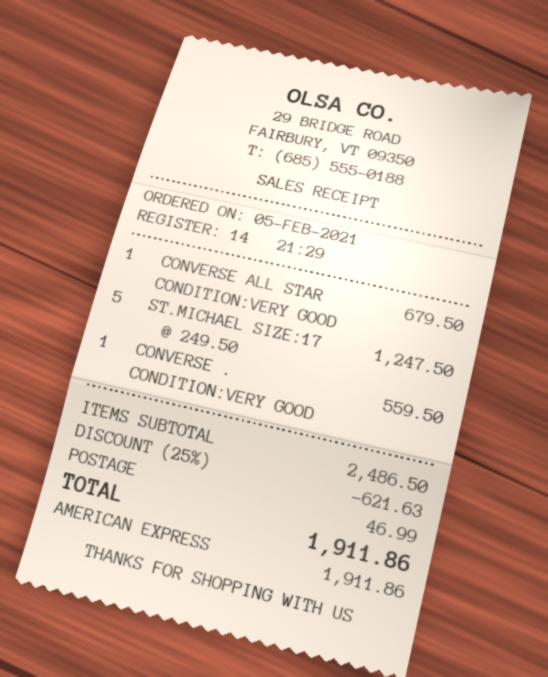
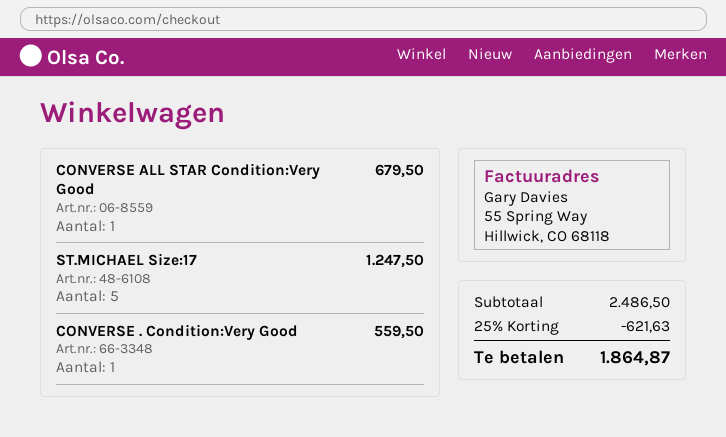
shipping: 46.99 -> none
total: 1911.86 -> 1864.87

